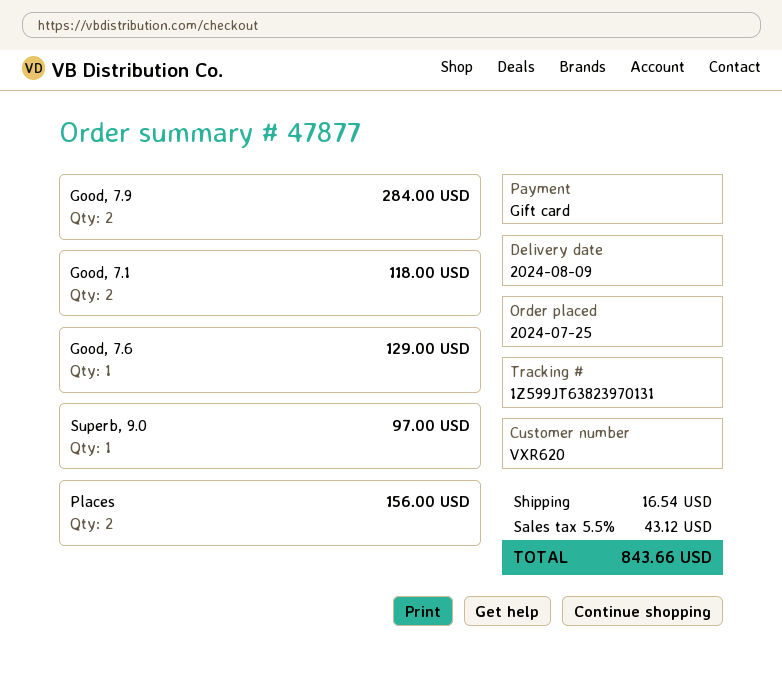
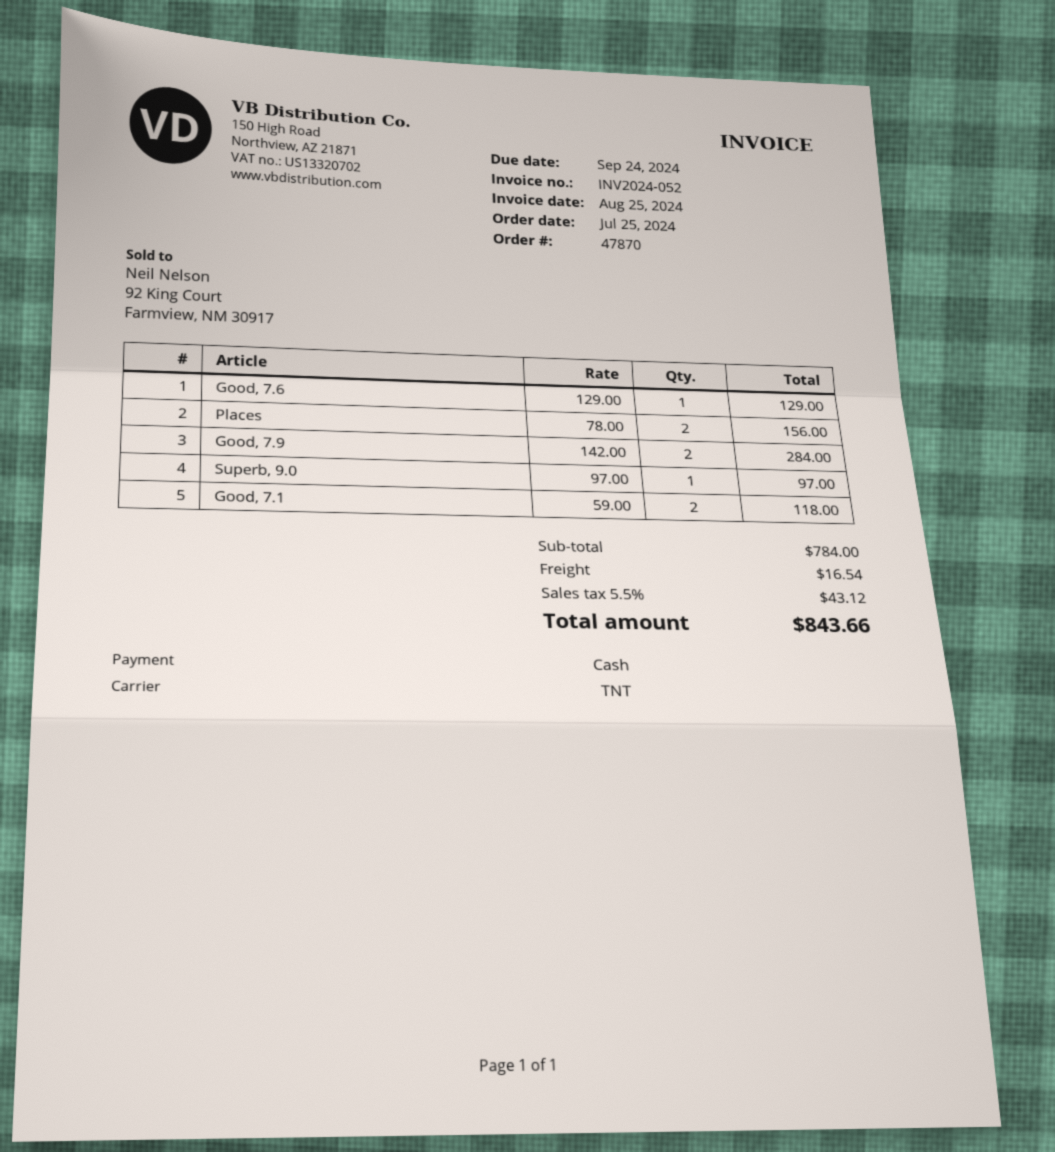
order number: 47877 -> 47870
payment method: gift card -> cash

